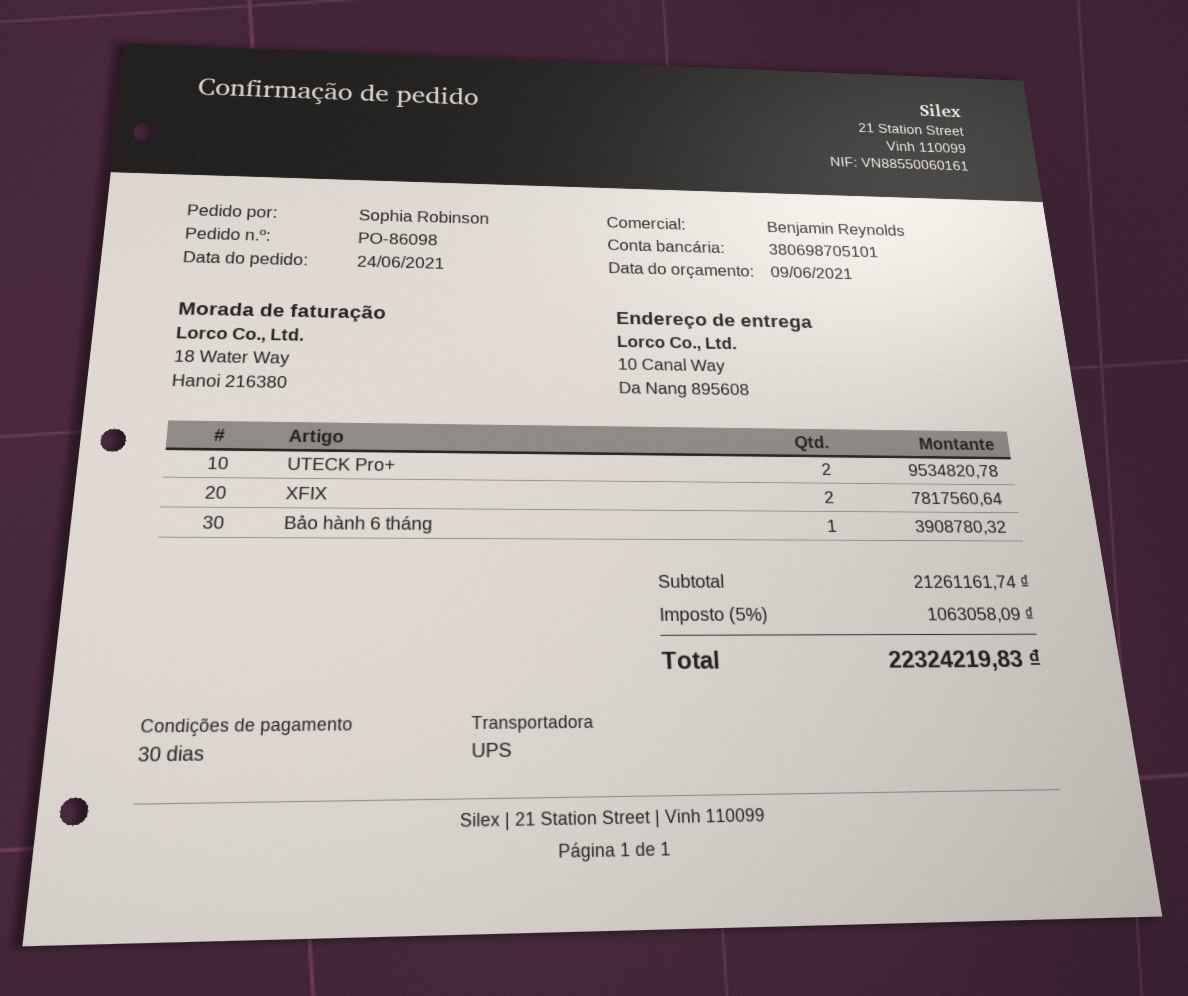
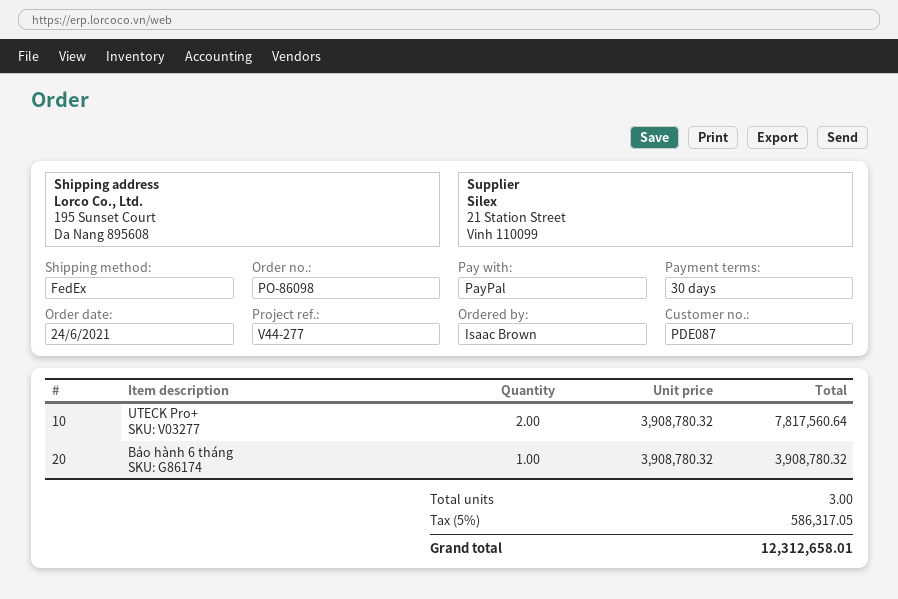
ordered by: Sophia Robinson -> Isaac Brown
shipping method: UPS -> FedEx
ship to: 10 Canal Way, Da Nang 895608 -> 195 Sunset Court, Da Nang 895608
UTECK Pro+: 2 for 9534820.78 -> 2 for 7817560.64
XFIX: 2 for 7817560.64 -> none
tax: 5% = 1063058.09 -> 5% = 586317.05
total: 22324219.83 -> 12312658.01

